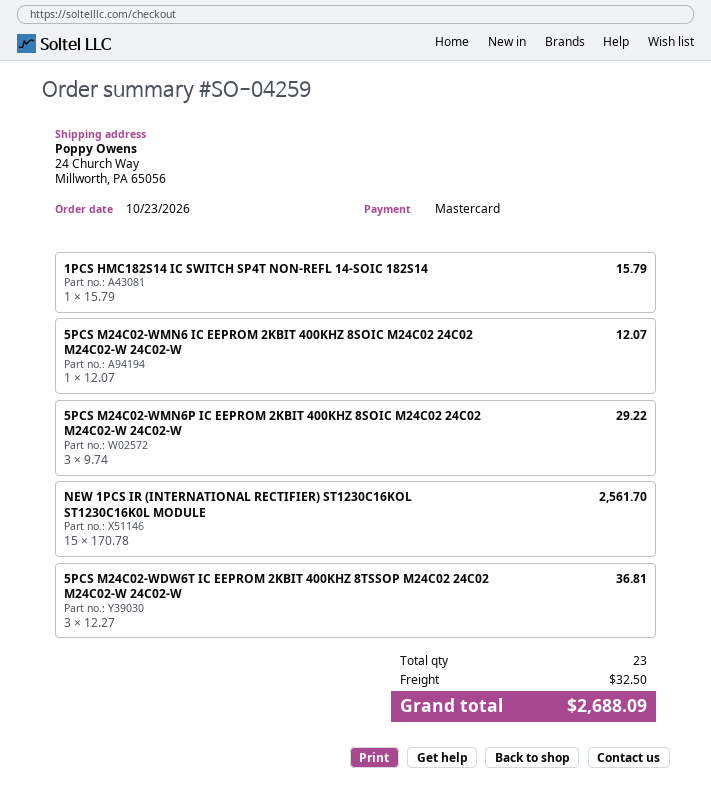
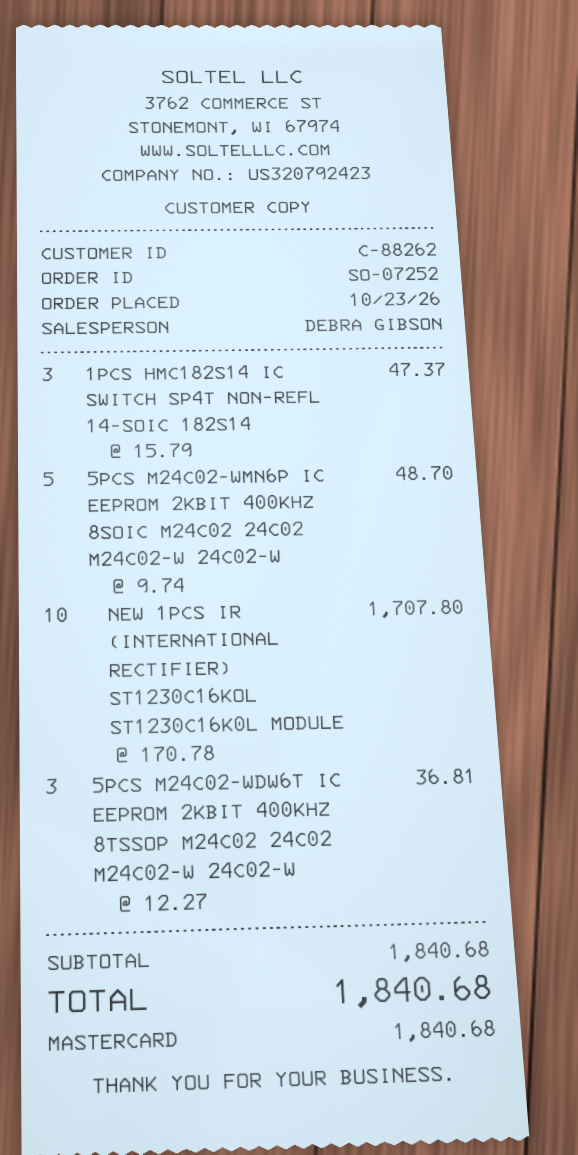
order number: SO-04259 -> SO-07252
1PCS HMC182S14 IC SWITCH SP4T NON-REFL 14-SOIC 182S14: 1 x 15.79 = 15.79 -> 3 x 15.79 = 47.37
5PCS M24C02-WMN6 IC EEPROM 2KBIT 400KHZ 8SOIC M24C02 24C02 M24C02-W 24C02-W: 1 x 12.07 = 12.07 -> none
5PCS M24C02-WMN6P IC EEPROM 2KBIT 400KHZ 8SOIC M24C02 24C02 M24C02-W 24C02-W: 3 x 9.74 = 29.22 -> 5 x 9.74 = 48.70
NEW 1PCS IR (INTERNATIONAL RECTIFIER) ST1230C16KOL ST1230C16K0L MODULE: 15 x 170.78 = 2561.70 -> 10 x 170.78 = 1707.80
shipping: 32.50 -> none
total: 2688.09 -> 1840.68

